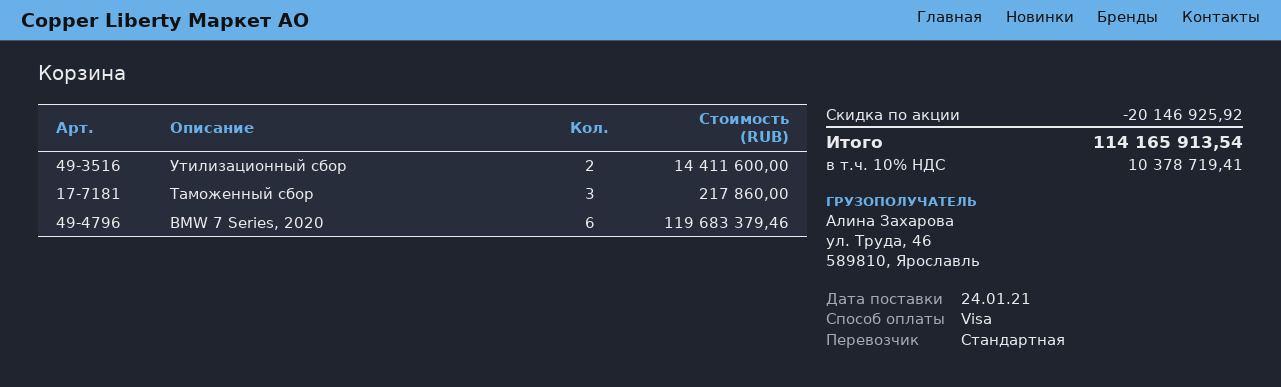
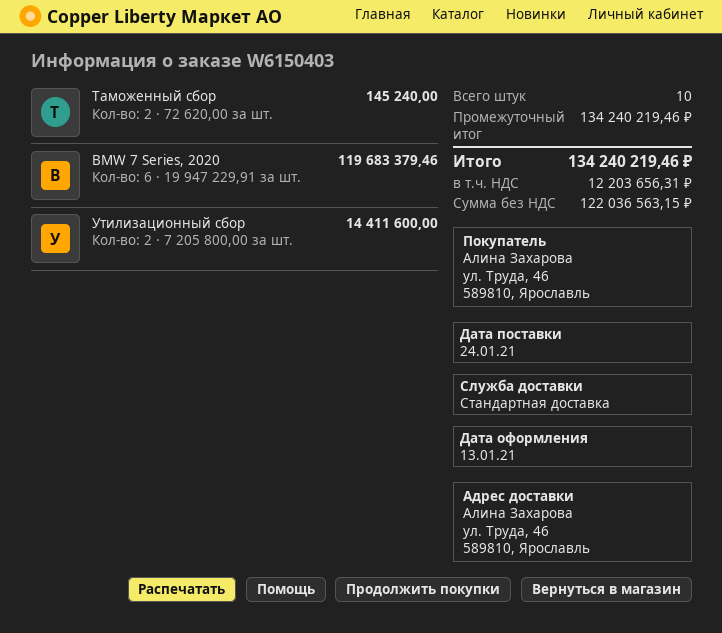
Таможенный сбор: 3 for 217860.00 -> 2 for 145240.00
discount: 20146925.92 -> none
tax: 10378719.41 -> 12203656.31
total: 114165913.54 -> 134240219.46

